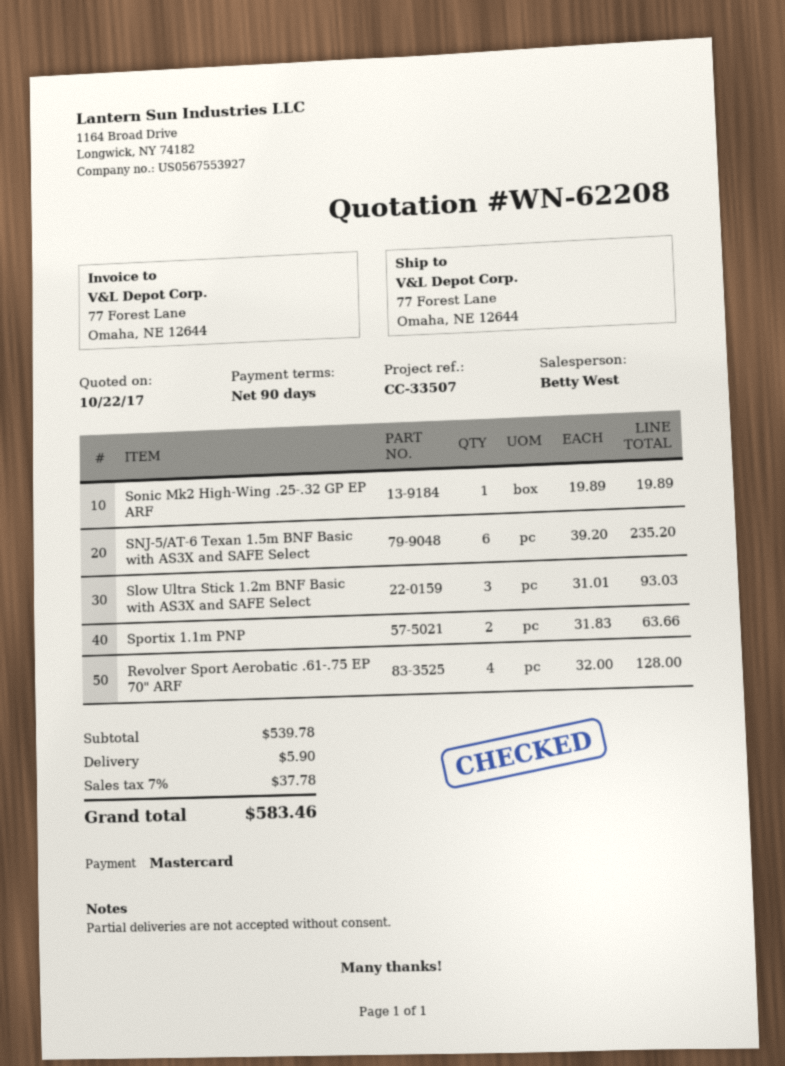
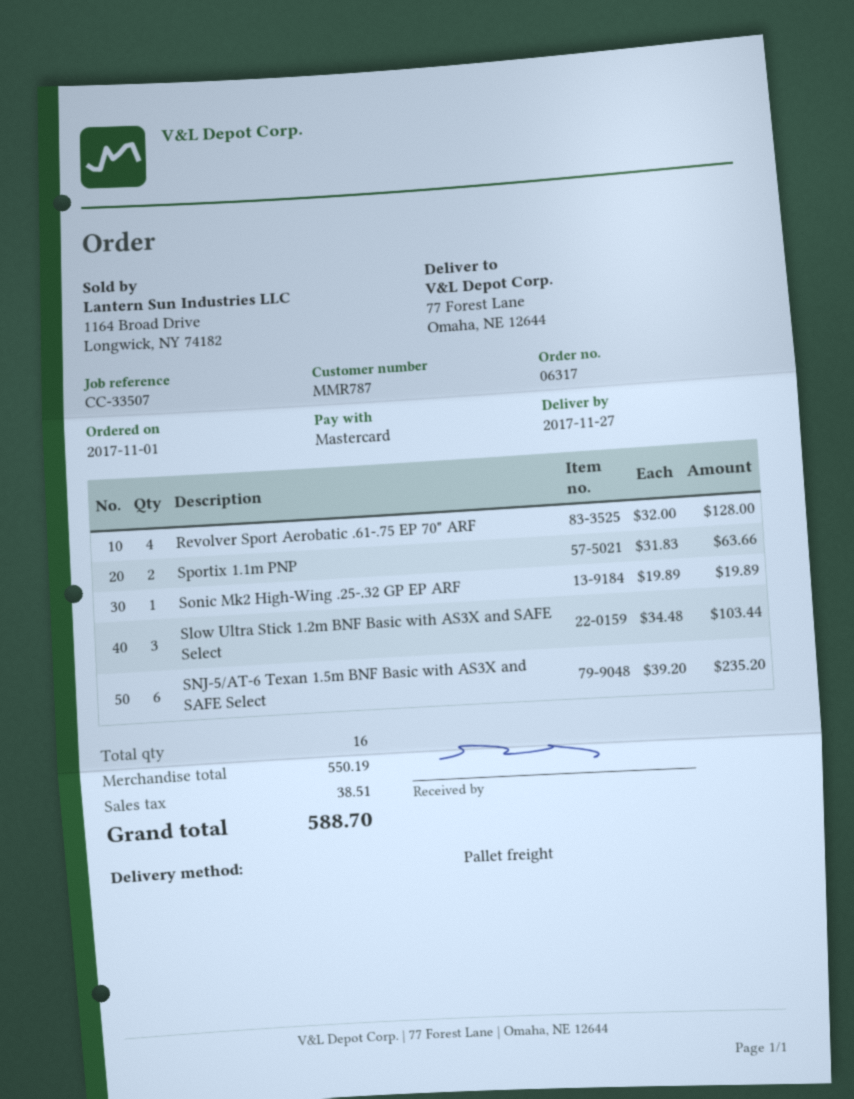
Slow Ultra Stick 1.2m BNF Basic with AS3X and SAFE Select: 3 x 31.01 = 93.03 -> 3 x 34.48 = 103.44
subtotal: 539.78 -> 550.19
shipping: 5.90 -> none
tax: 37.78 -> 38.51
total: 583.46 -> 588.70

